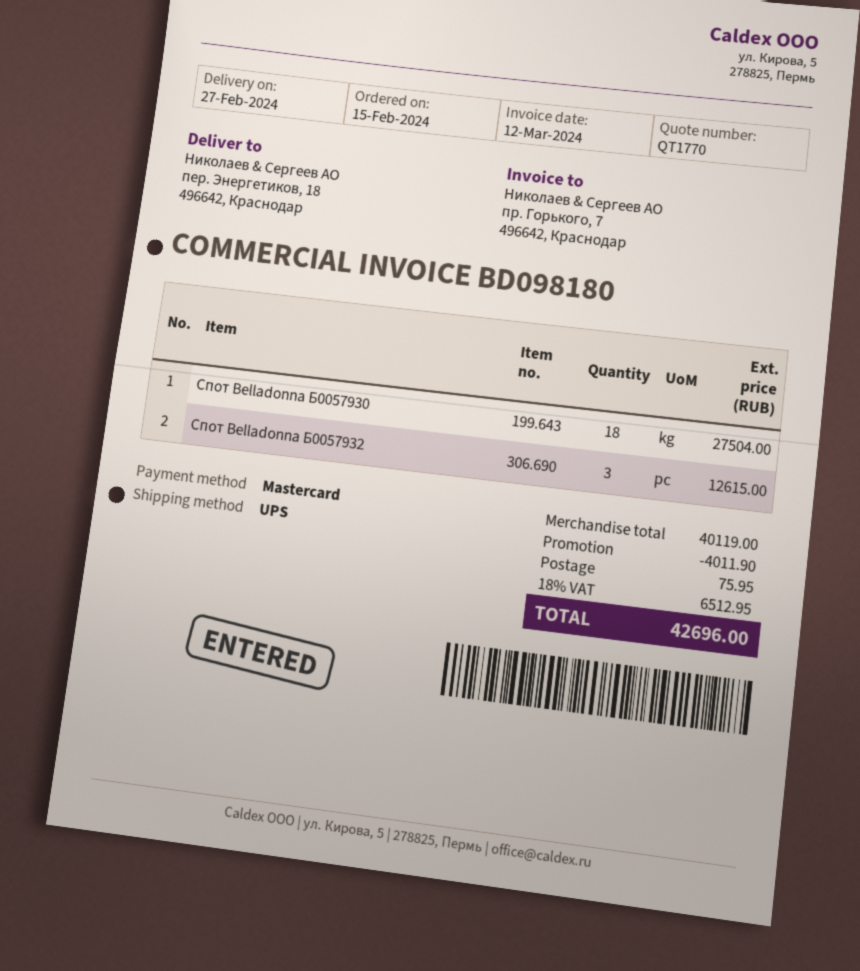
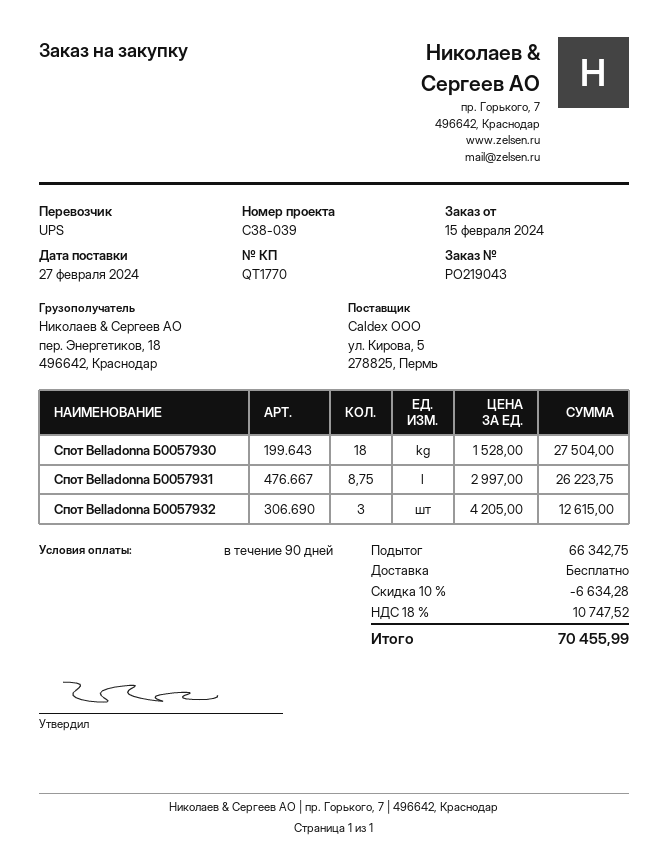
Спот Belladonna Б0057931: none -> 8.75 for 26223.75
subtotal: 40119.00 -> 66342.75
discount: 4011.90 -> 6634.28
shipping: 75.95 -> 0.00
tax: 18% = 6512.95 -> 18% = 10747.52
total: 42696.00 -> 70455.99

